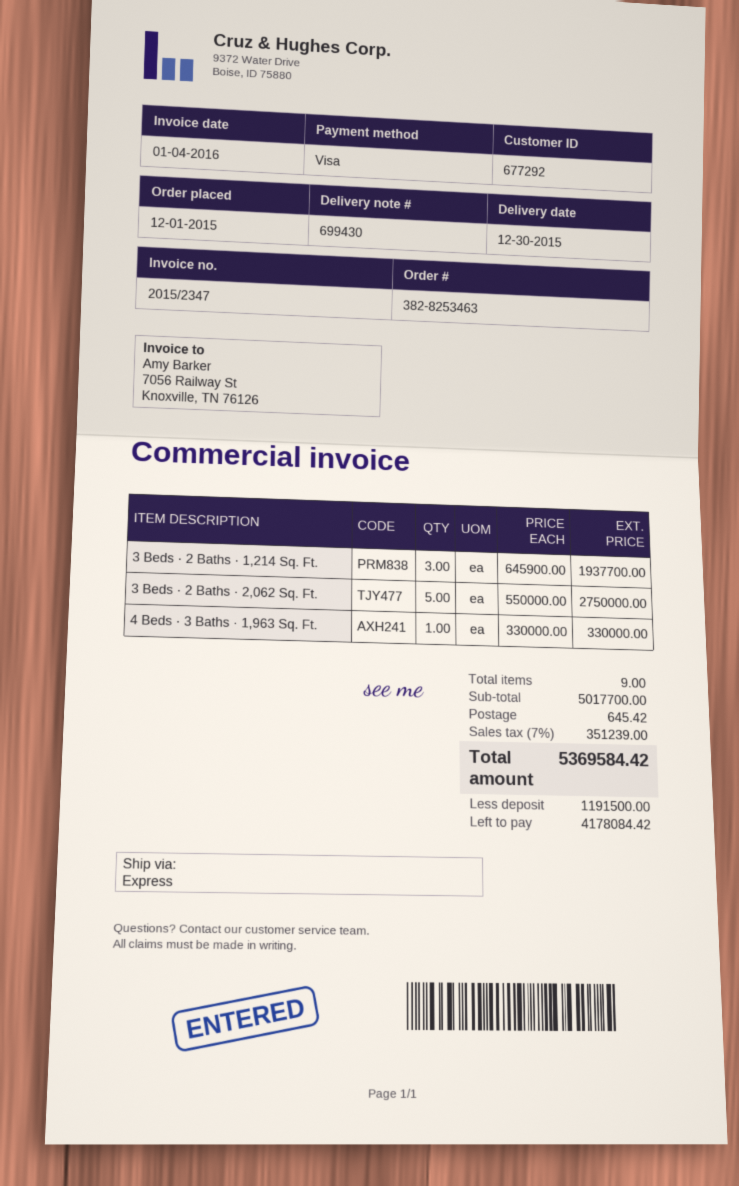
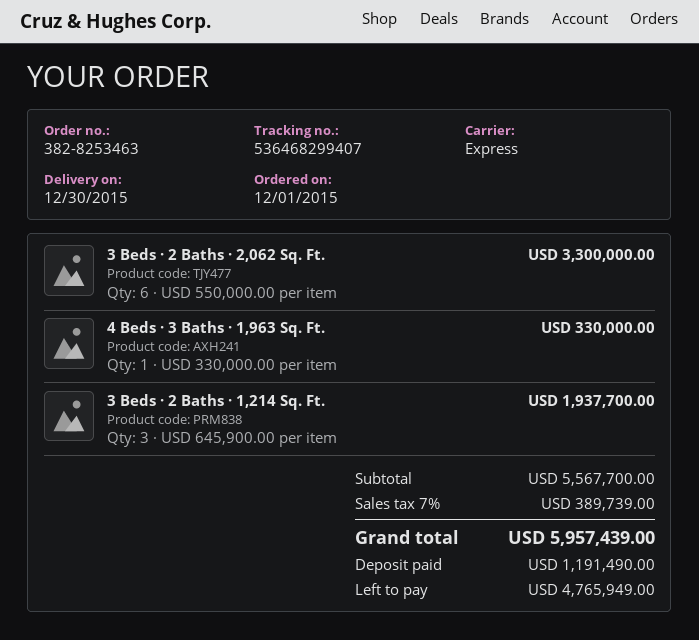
3 Beds · 2 Baths · 2,062 Sq. Ft.: 5 x 550000.00 = 2750000.00 -> 6 x 550000.00 = 3300000.00
subtotal: 5017700.00 -> 5567700.00
shipping: 645.42 -> none
tax: 7% = 351239.00 -> 7% = 389739.00
total: 5369584.42 -> 5957439.00
deposit: 1191500.00 -> 1191490.00
balance: 4178084.42 -> 4765949.00

